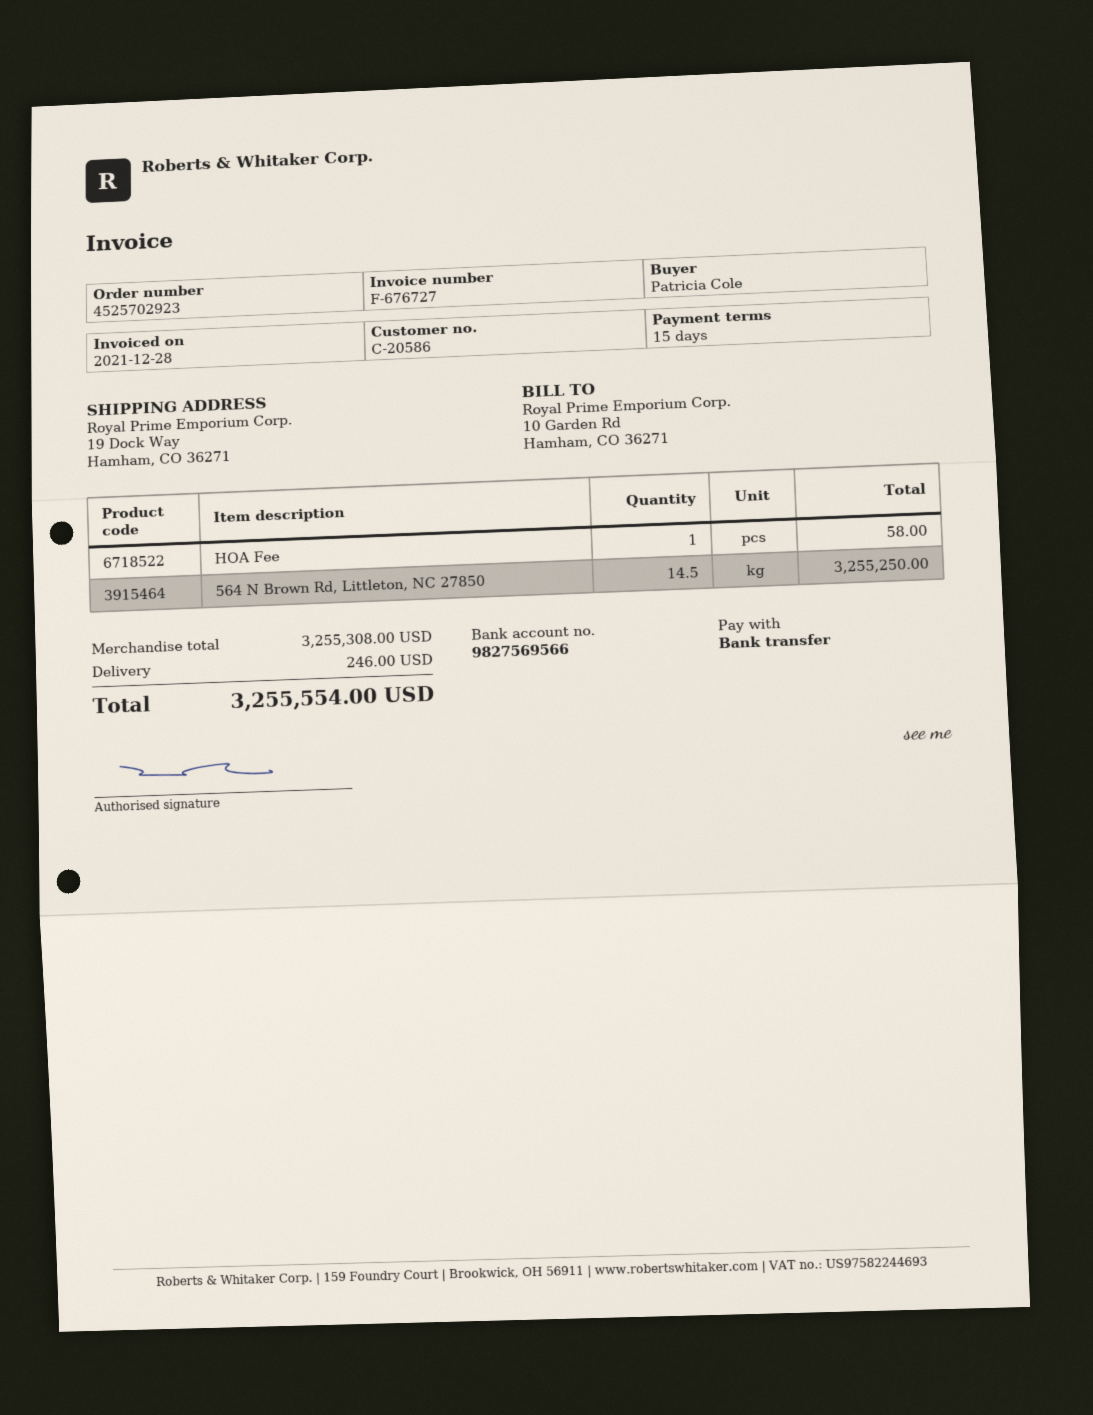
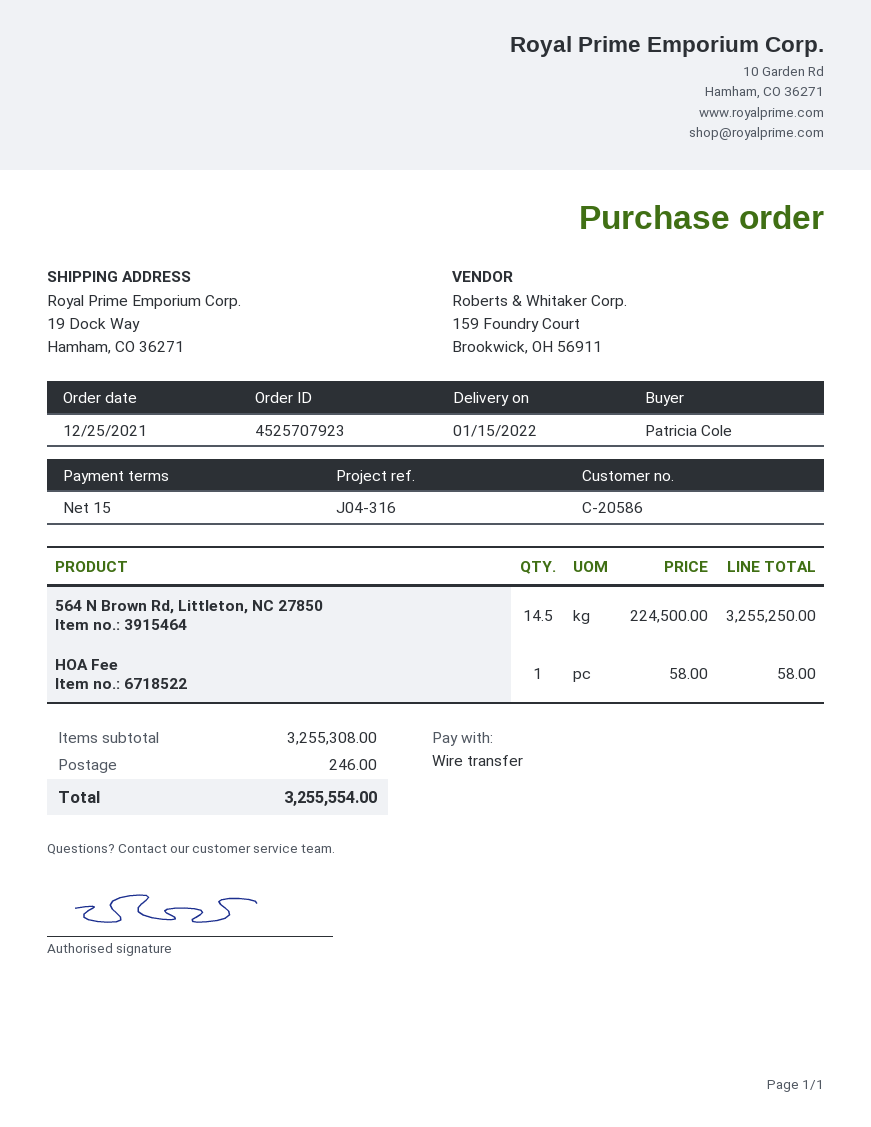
order number: 4525702923 -> 4525707923

